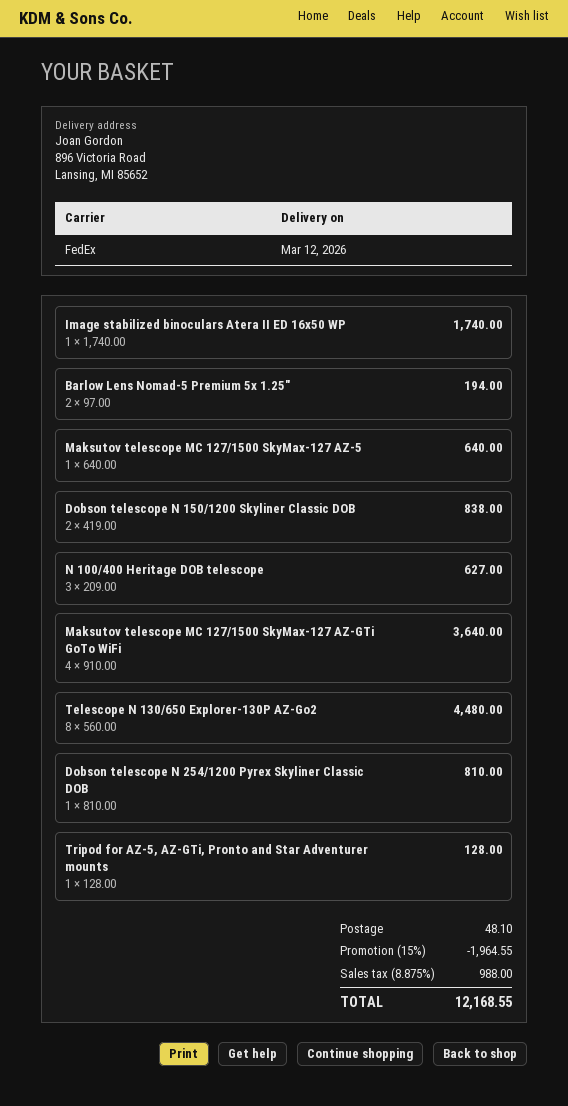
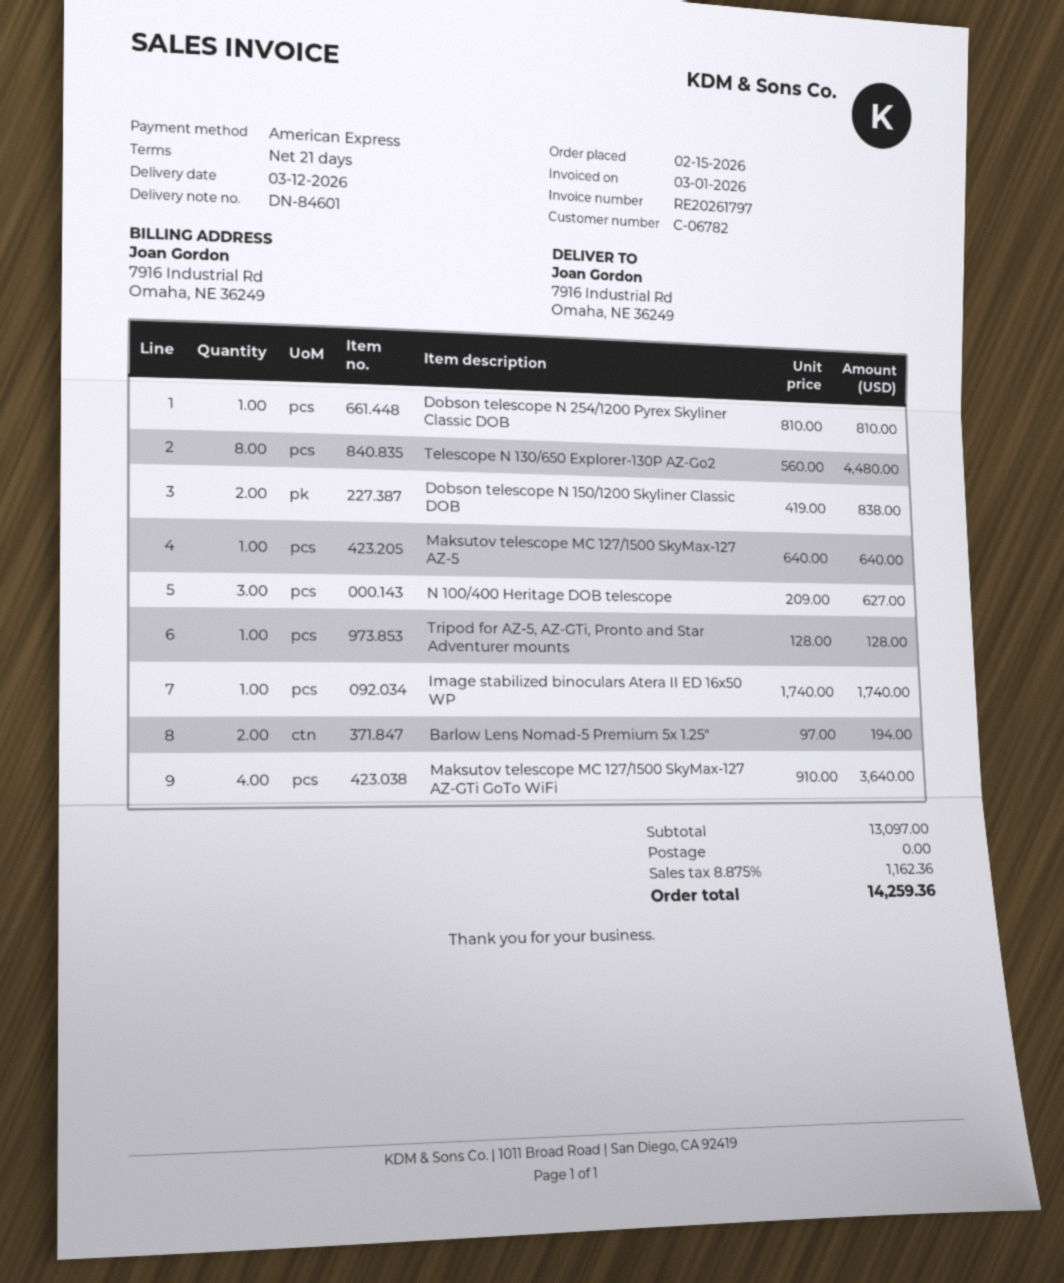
ship to: 896 Victoria Road, Lansing, MI 85652 -> 7916 Industrial Rd, Omaha, NE 36249
discount: 15% = 1964.55 -> none
shipping: 48.10 -> 0.00
tax: 8.875% = 988.00 -> 8.875% = 1162.36
total: 12168.55 -> 14259.36

